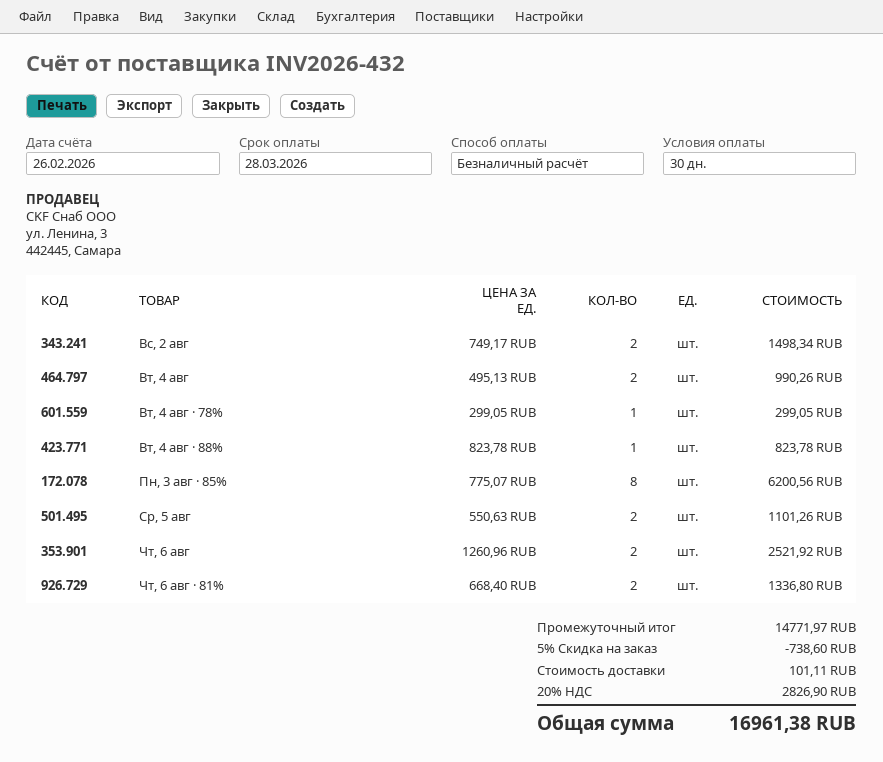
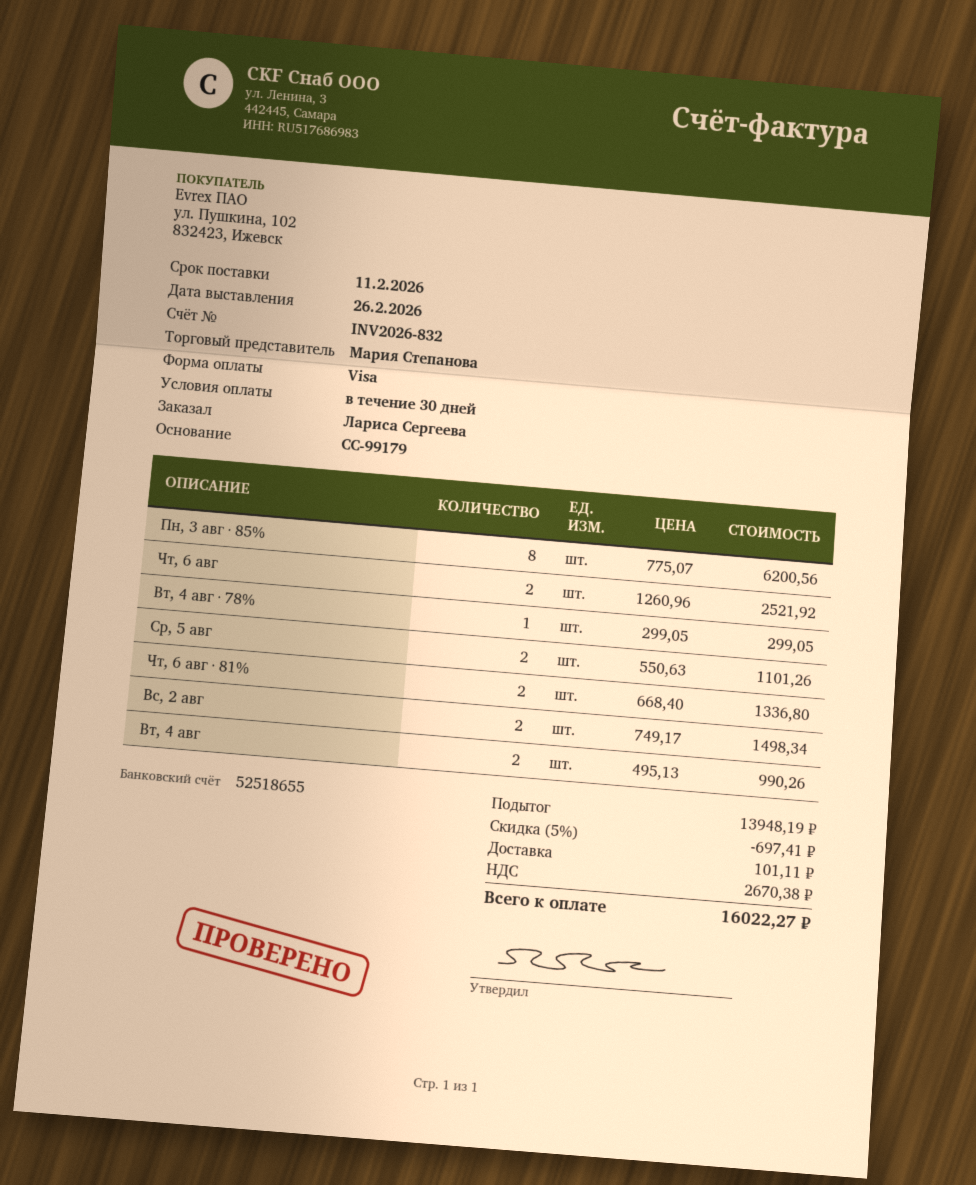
invoice number: INV2026-432 -> INV2026-832
payment method: bank transfer -> Visa
Вт, 4 авг · 88%: 1 x 823.78 = 823.78 -> none
subtotal: 14771.97 -> 13948.19
discount: 5% = 738.60 -> 5% = 697.41
tax: 2826.90 -> 2670.38
total: 16961.38 -> 16022.27

